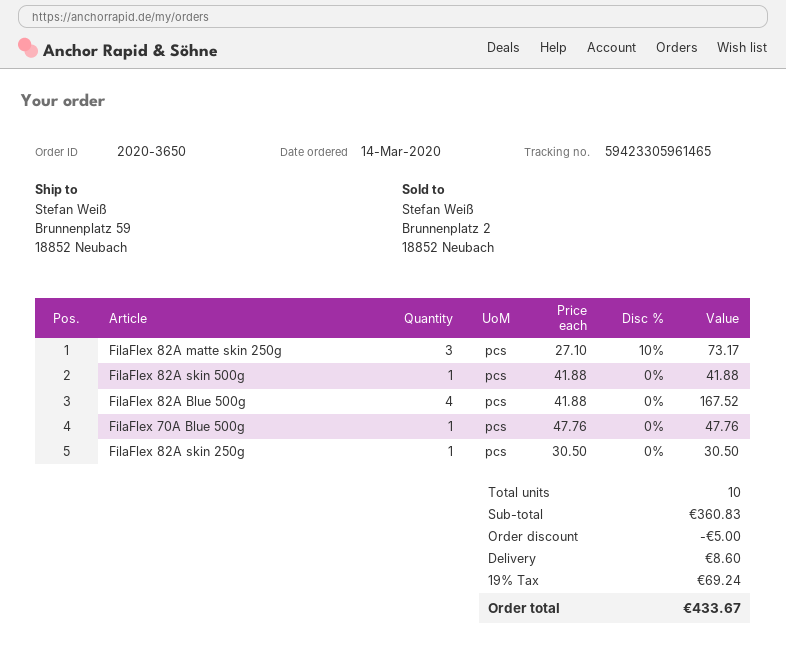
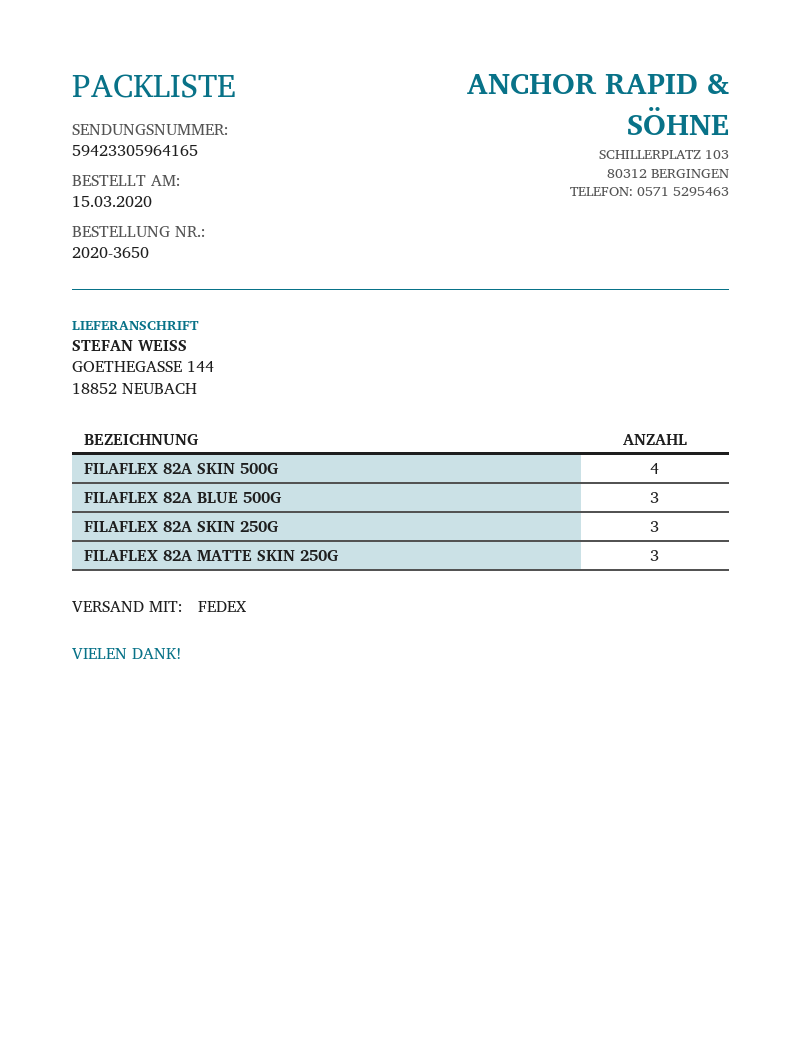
order date: 2020-03-14 -> 2020-03-15
tracking number: 59423305961465 -> 59423305964165
ship to: Brunnenplatz 59, 18852 Neubach -> GOETHEGASSE 144, 18852 NEUBACH
FilaFlex 82A skin 500g: 1 -> 4
FilaFlex 82A Blue 500g: 4 -> 3
FilaFlex 70A Blue 500g: 1 -> none
FilaFlex 82A skin 250g: 1 -> 3

